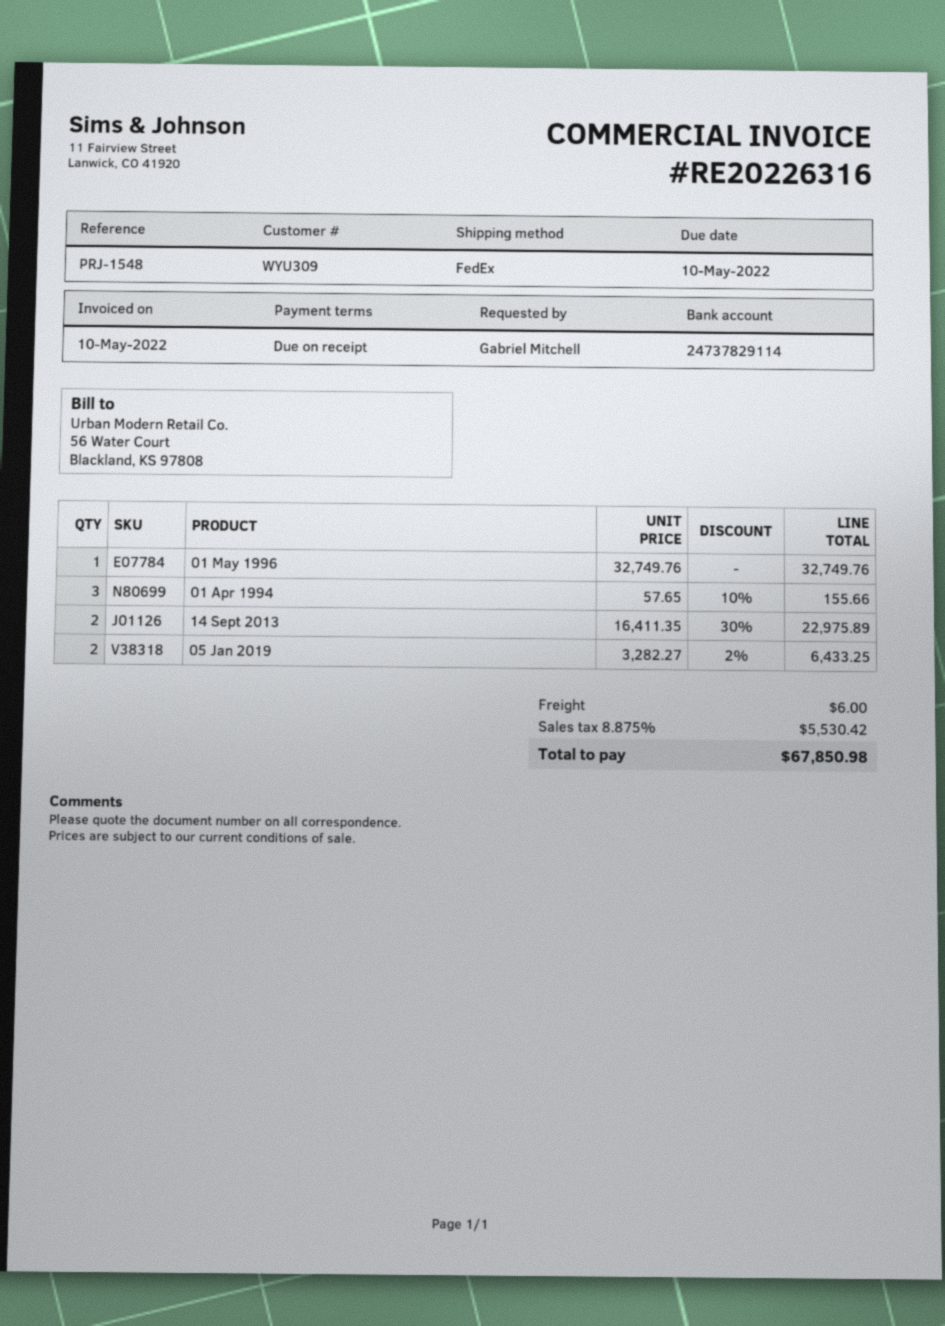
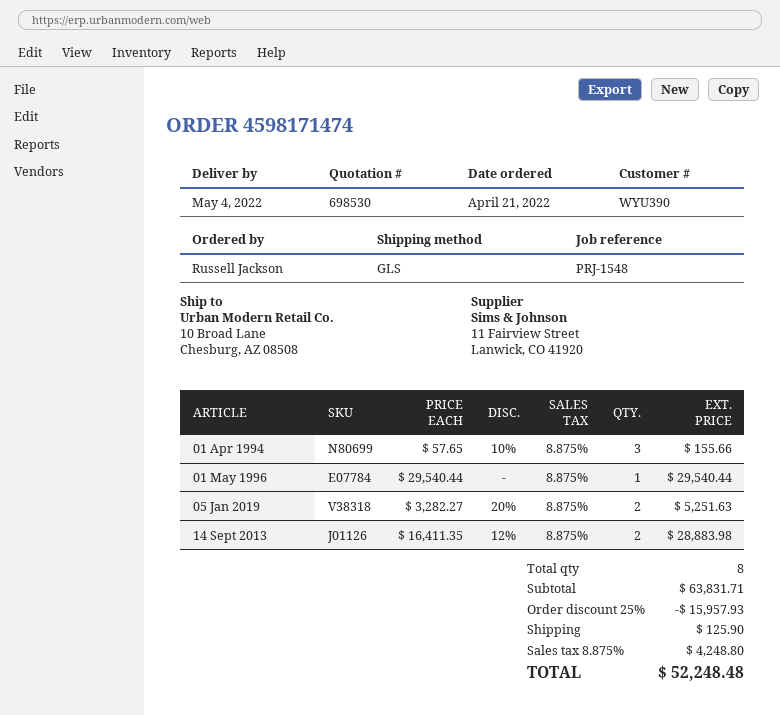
customer number: WYU309 -> WYU390
ordered by: Gabriel Mitchell -> Russell Jackson
shipping method: FedEx -> GLS
01 May 1996: 1 x 32749.76 = 32749.76 -> 1 x 29540.44 = 29540.44
14 Sept 2013: 2 x 16411.35 - 30% = 22975.89 -> 2 x 16411.35 - 12% = 28883.98
05 Jan 2019: 2 x 3282.27 - 2% = 6433.25 -> 2 x 3282.27 - 20% = 5251.63
discount: none -> 25% = 15957.93
shipping: 6.00 -> 125.90
tax: 8.875% = 5530.42 -> 8.875% = 4248.80
total: 67850.98 -> 52248.48

